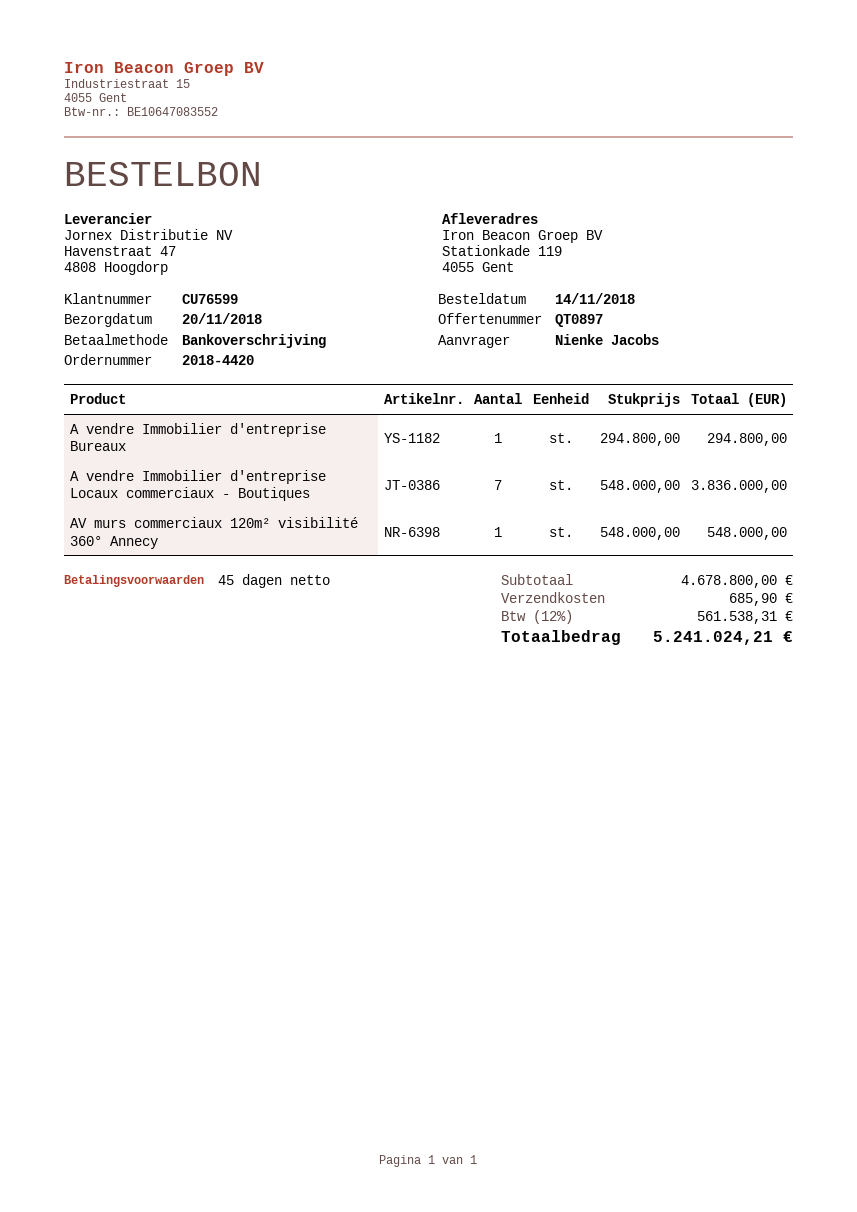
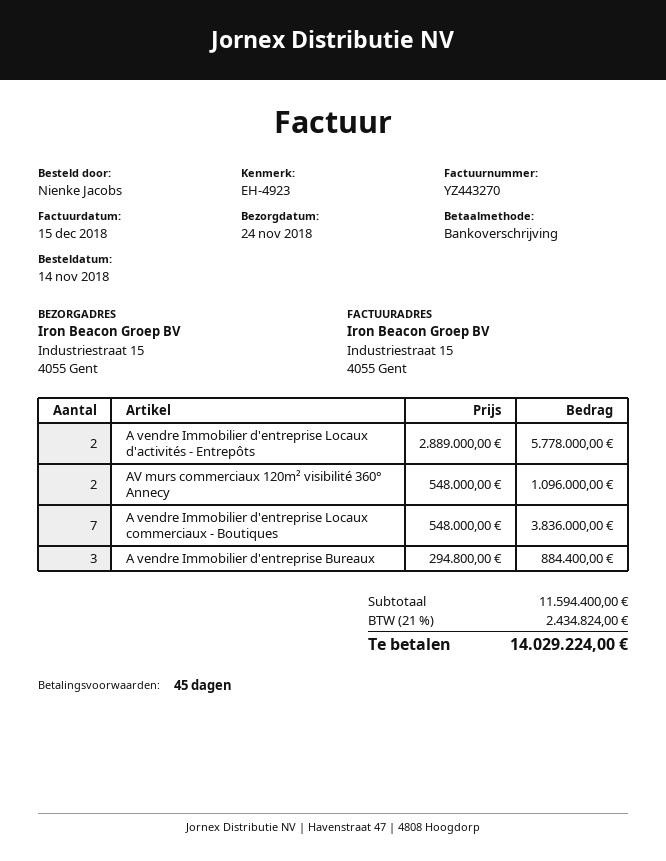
delivery date: 2018-11-20 -> 2018-11-24
ship to: Stationkade 119, 4055 Gent -> Industriestraat 15, 4055 Gent
A vendre Immobilier d'entreprise Bureaux: 1 x 294800.00 = 294800.00 -> 3 x 294800.00 = 884400.00
AV murs commerciaux 120m² visibilité 360° Annecy: 1 x 548000.00 = 548000.00 -> 2 x 548000.00 = 1096000.00
A vendre Immobilier d'entreprise Locaux d'activités - Entrepôts: none -> 2 x 2889000.00 = 5778000.00
subtotal: 4678800.00 -> 11594400.00
shipping: 685.90 -> none
tax: 12% = 561538.31 -> 21% = 2434824.00
total: 5241024.21 -> 14029224.00

